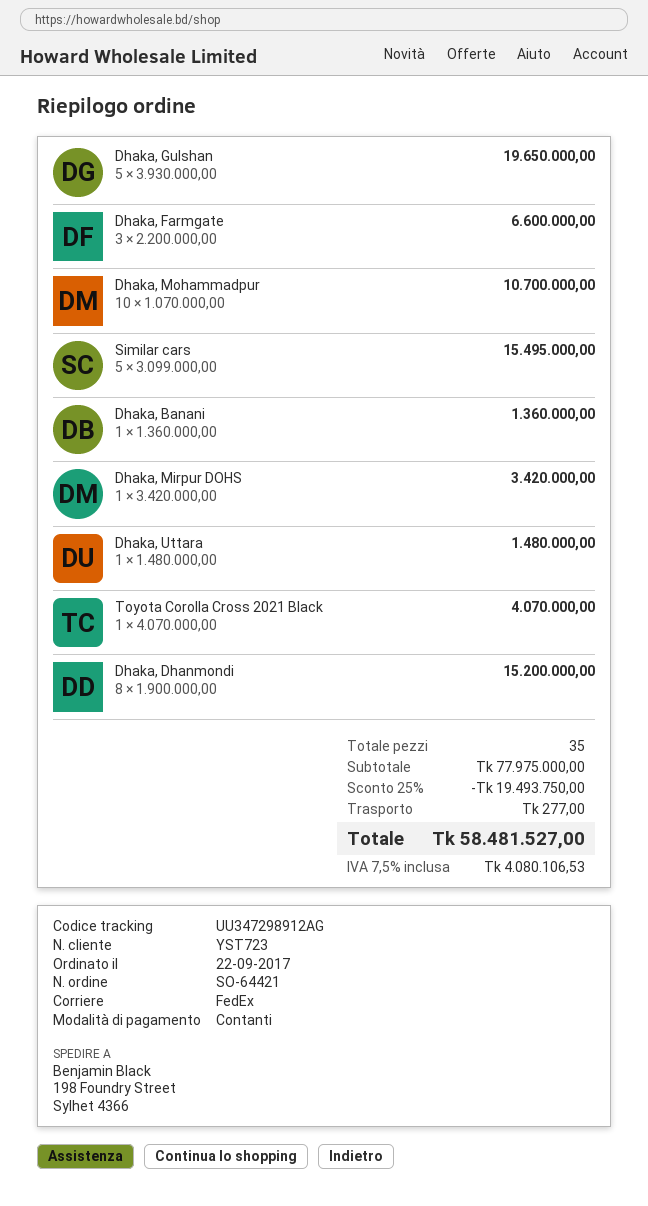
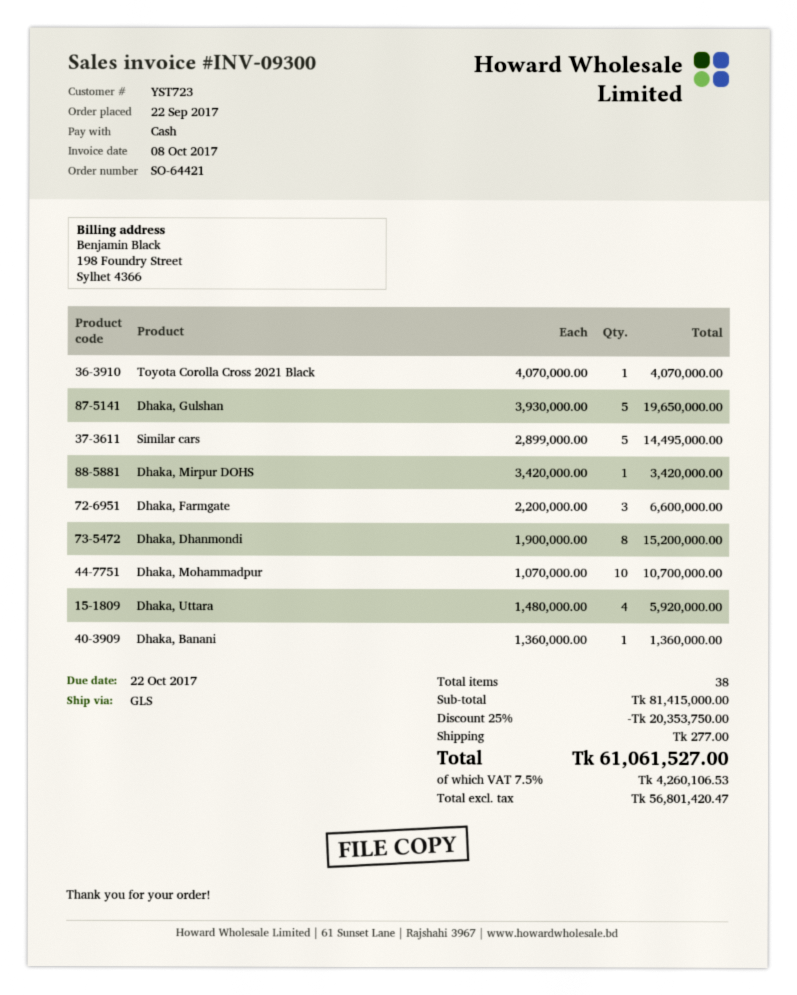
shipping method: FedEx -> GLS
Similar cars: 5 x 3099000.00 = 15495000.00 -> 5 x 2899000.00 = 14495000.00
Dhaka, Uttara: 1 x 1480000.00 = 1480000.00 -> 4 x 1480000.00 = 5920000.00
total quantity: 35 -> 38
subtotal: 77975000.00 -> 81415000.00
discount: 25% = 19493750.00 -> 25% = 20353750.00
tax: 7.5% = 4080106.53 -> 7.5% = 4260106.53
total: 58481527.00 -> 61061527.00

